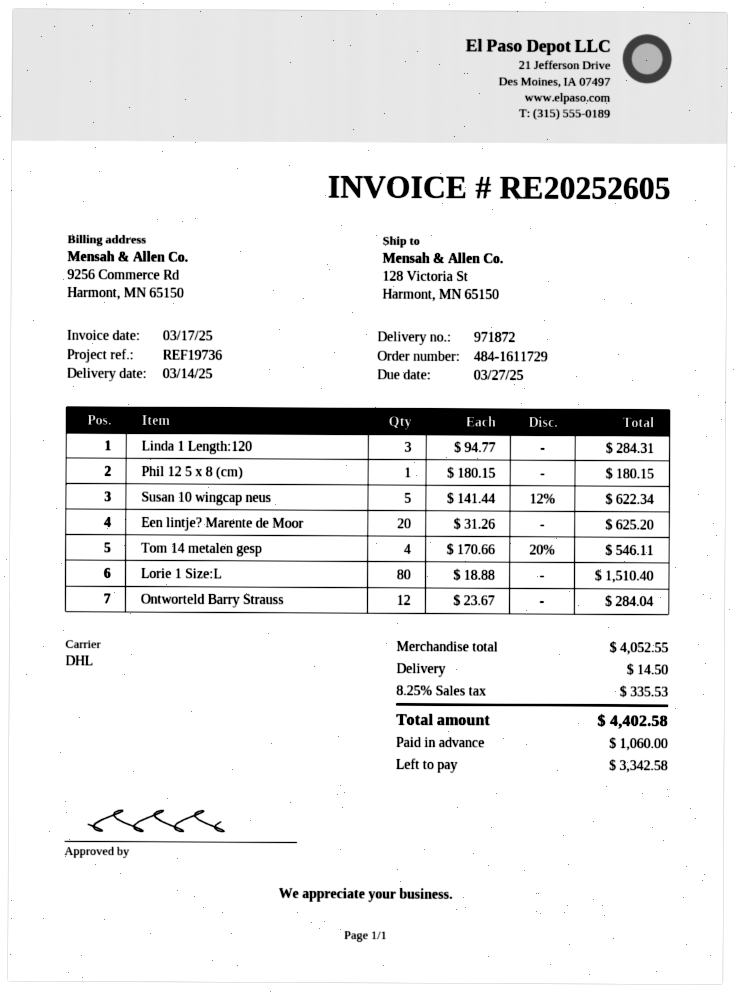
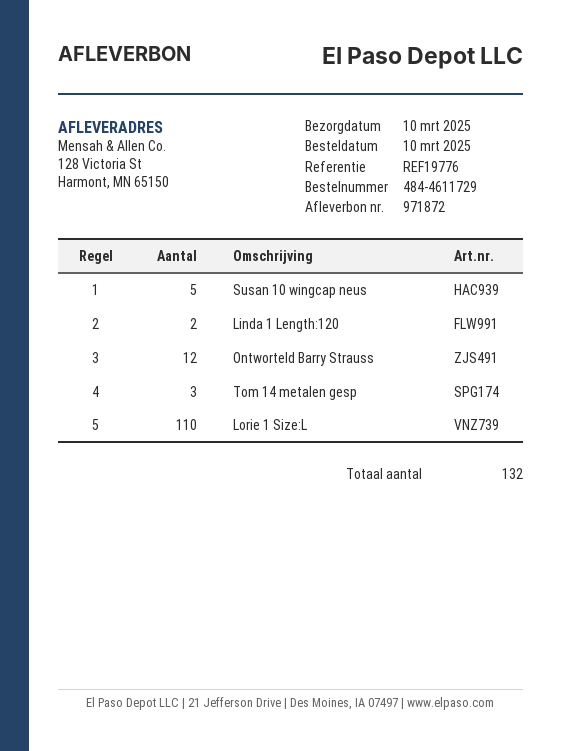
order number: 484-1611729 -> 484-4611729
delivery date: 2025-03-14 -> 2025-03-10
reference: REF19736 -> REF19776
Linda 1 Length:120: 3 -> 2
Phil 12 5 x 8 (cm): 1 -> none
Een lintje? Marente de Moor: 20 -> none
Tom 14 metalen gesp: 4 -> 3
Lorie 1 Size:L: 80 -> 110

